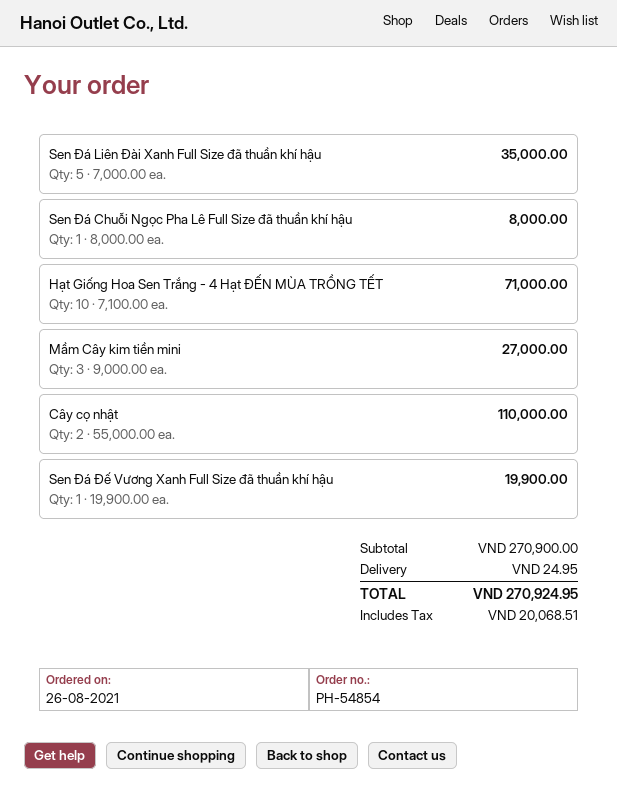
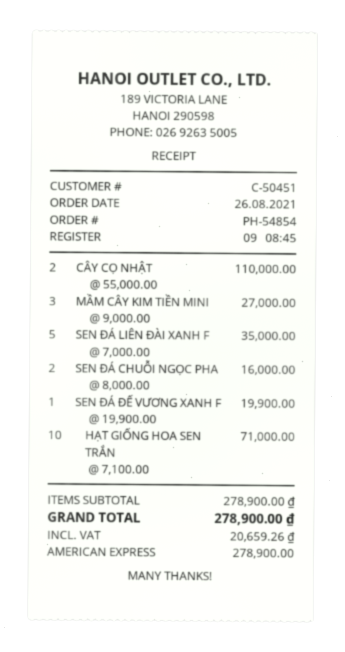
Sen Đá Chuỗi Ngọc Pha Lê Full Size đã thuần khí hậu: 1 x 8000.00 = 8000.00 -> 2 x 8000.00 = 16000.00
subtotal: 270900.00 -> 278900.00
shipping: 24.95 -> none
tax: 20068.51 -> 20659.26
total: 270924.95 -> 278900.00

